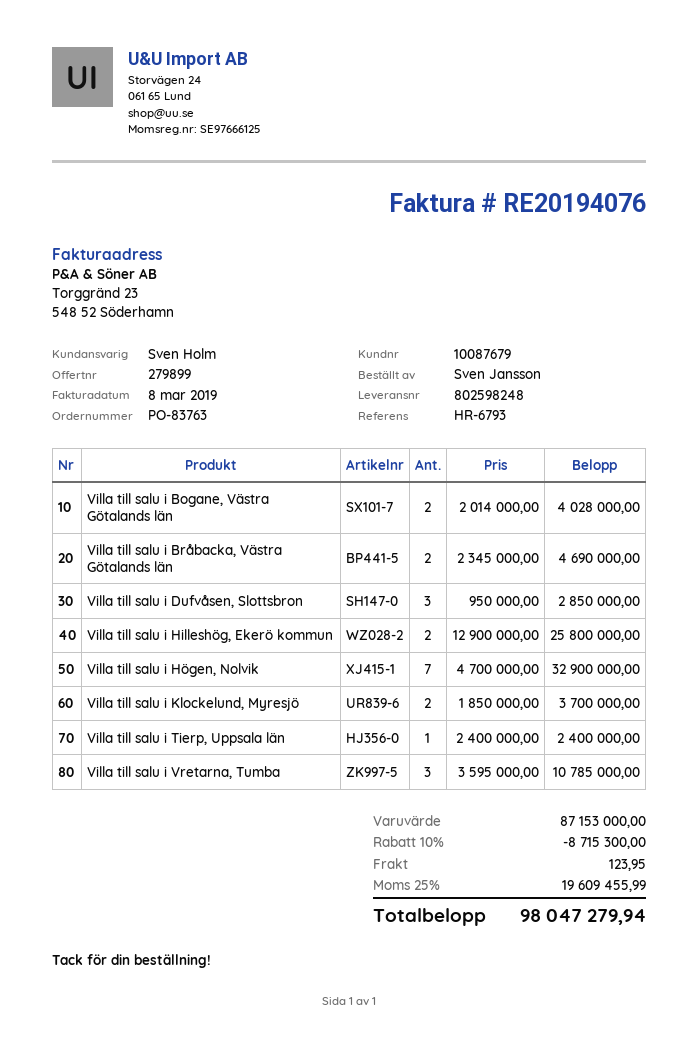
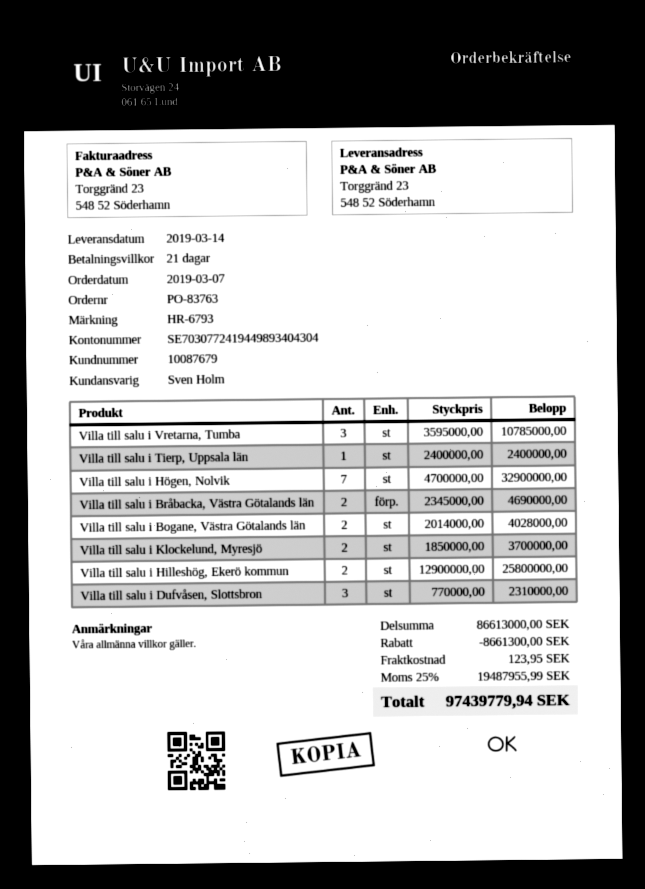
Villa till salu i Dufvåsen, Slottsbron: 3 x 950000.00 = 2850000.00 -> 3 x 770000.00 = 2310000.00
subtotal: 87153000.00 -> 86613000.00
discount: 8715300.00 -> 8661300.00
tax: 25% = 19609455.99 -> 25% = 19487955.99
total: 98047279.94 -> 97439779.94

